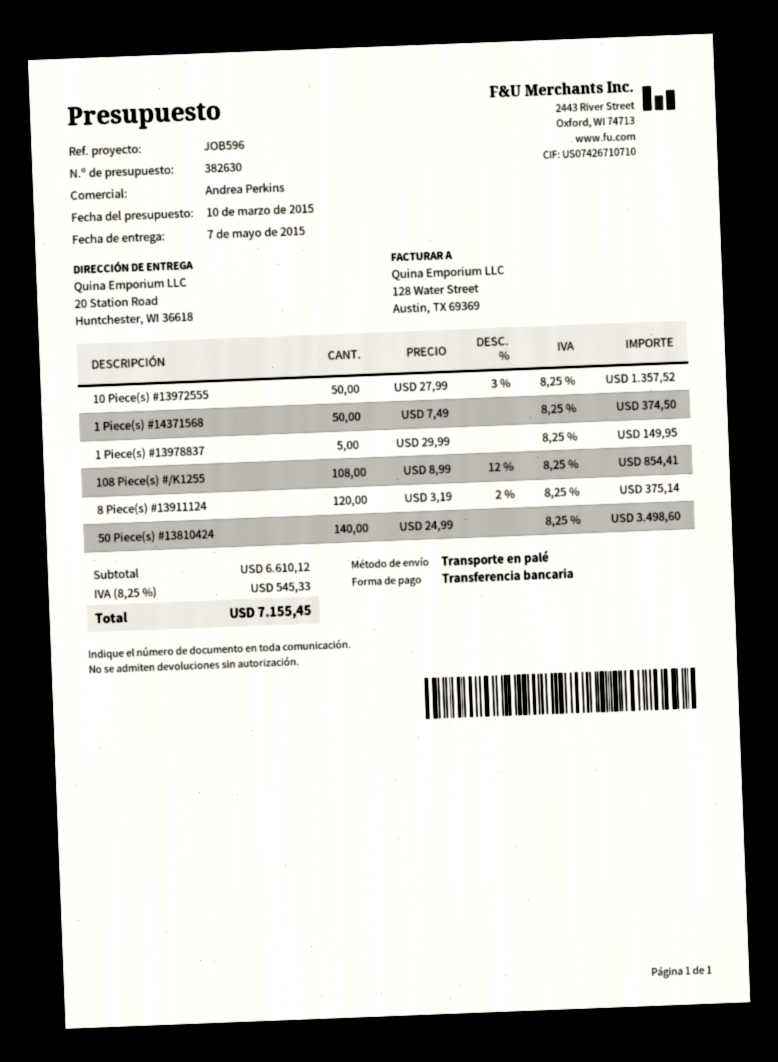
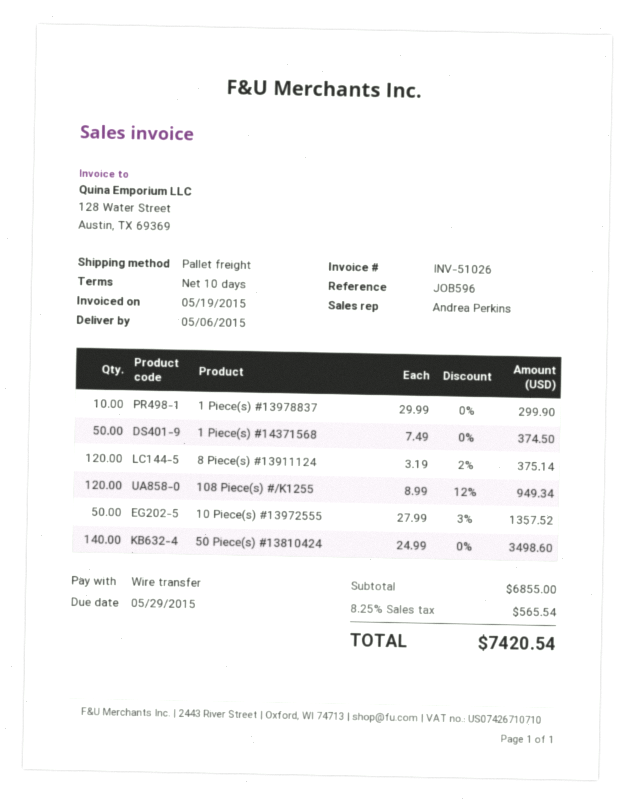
delivery date: 2015-05-07 -> 2015-05-06
1 Piece(s) #13978837: 5 x 29.99 = 149.95 -> 10 x 29.99 = 299.90
108 Piece(s) #/K1255: 108 x 8.99 - 12% = 854.41 -> 120 x 8.99 - 12% = 949.34
subtotal: 6610.12 -> 6855.00
tax: 8.25% = 545.33 -> 8.25% = 565.54
total: 7155.45 -> 7420.54

